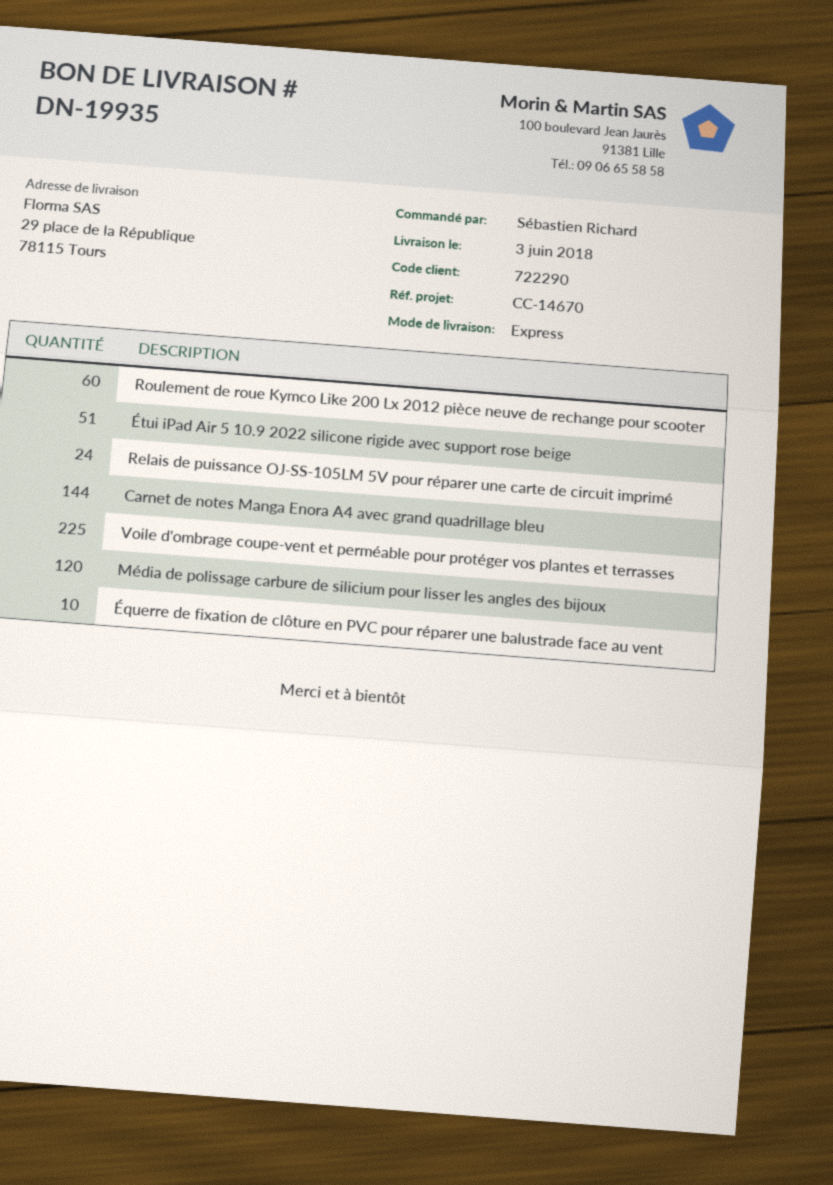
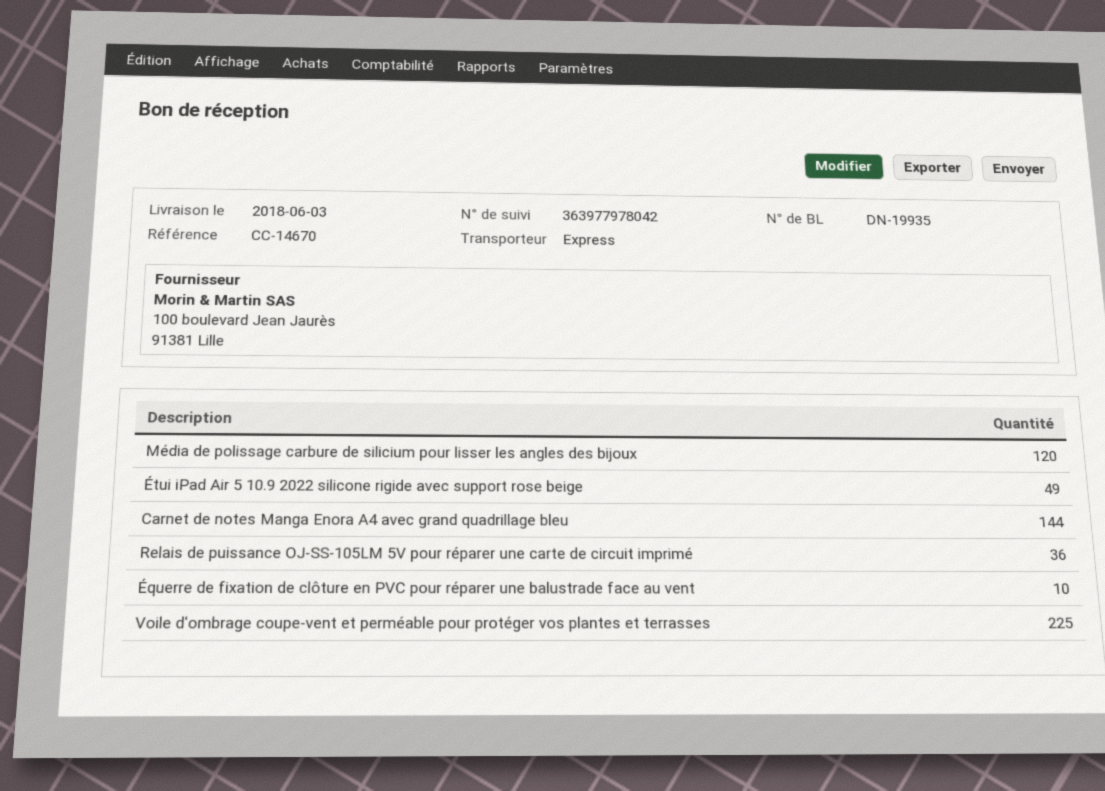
Roulement de roue Kymco Like 200 Lx 2012 pièce neuve de rechange pour scooter: 60 -> none
Étui iPad Air 5 10.9 2022 silicone rigide avec support rose beige: 51 -> 49
Relais de puissance OJ-SS-105LM 5V pour réparer une carte de circuit imprimé: 24 -> 36

